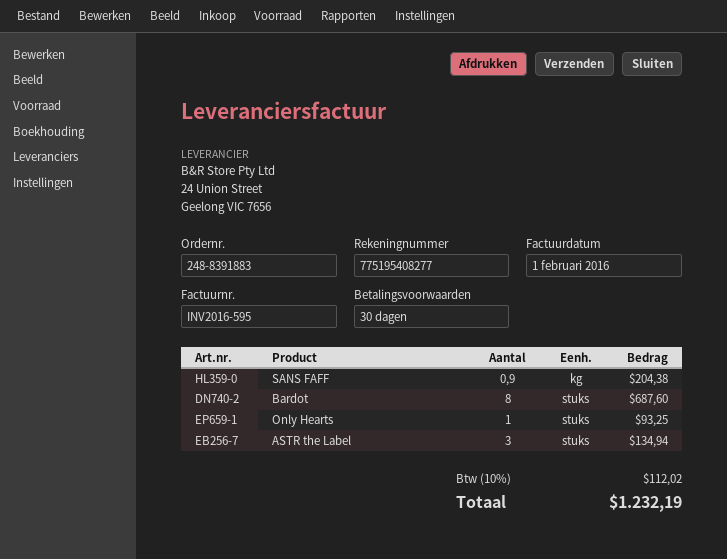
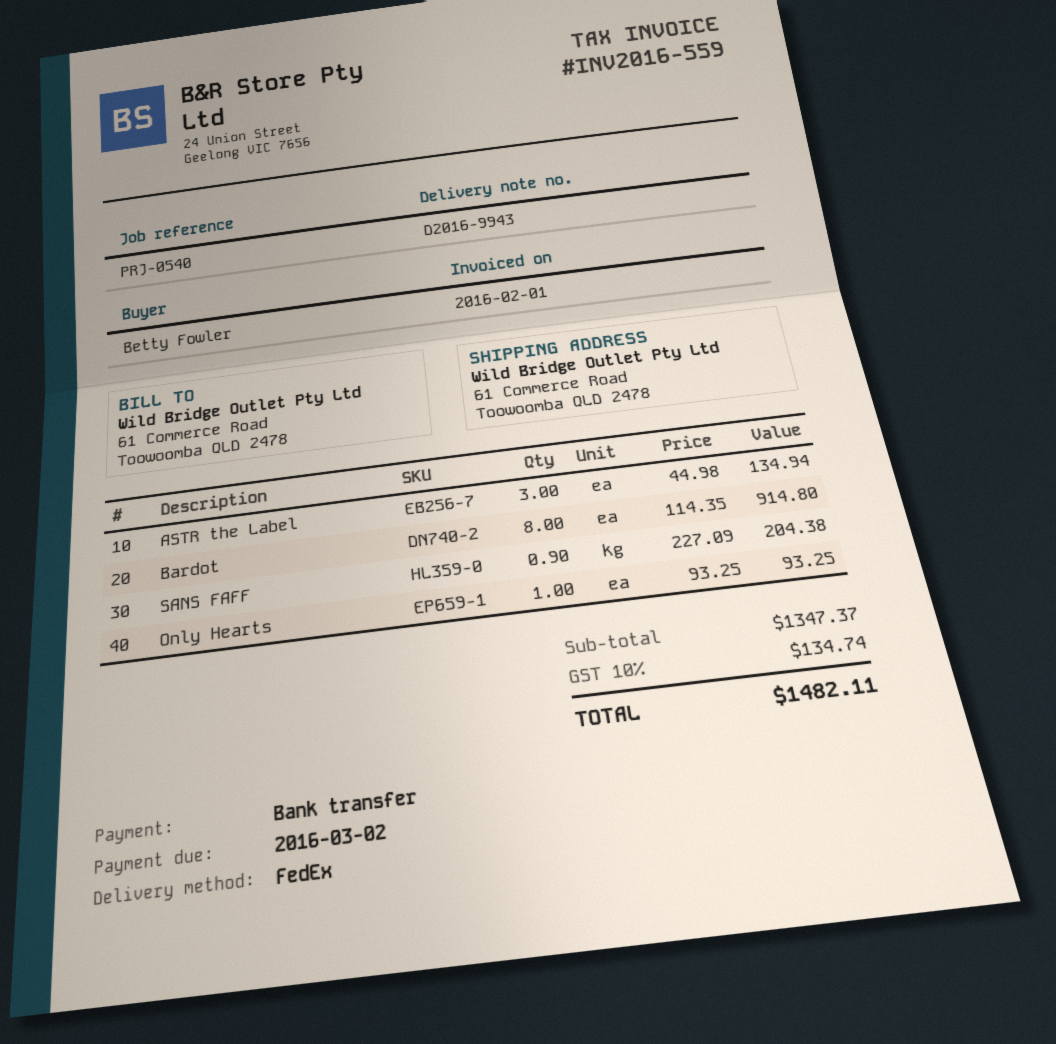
invoice number: INV2016-595 -> INV2016-559
Bardot: 8 for 687.60 -> 8 for 914.80
tax: 10% = 112.02 -> 10% = 134.74
total: 1232.19 -> 1482.11

